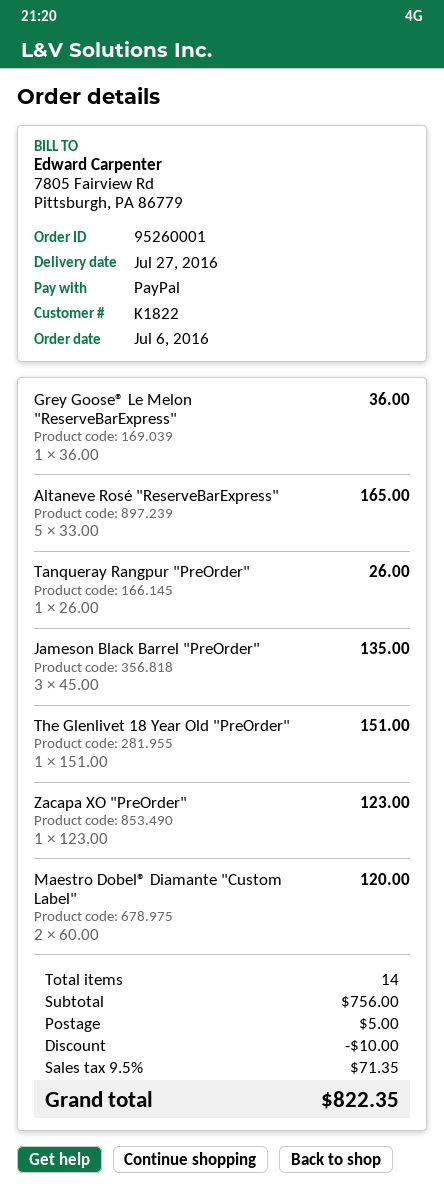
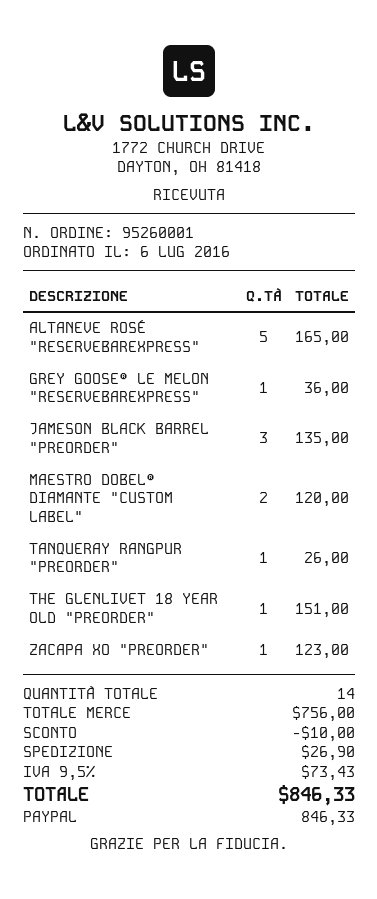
shipping: 5.00 -> 26.90
tax: 9.5% = 71.35 -> 9.5% = 73.43
total: 822.35 -> 846.33

